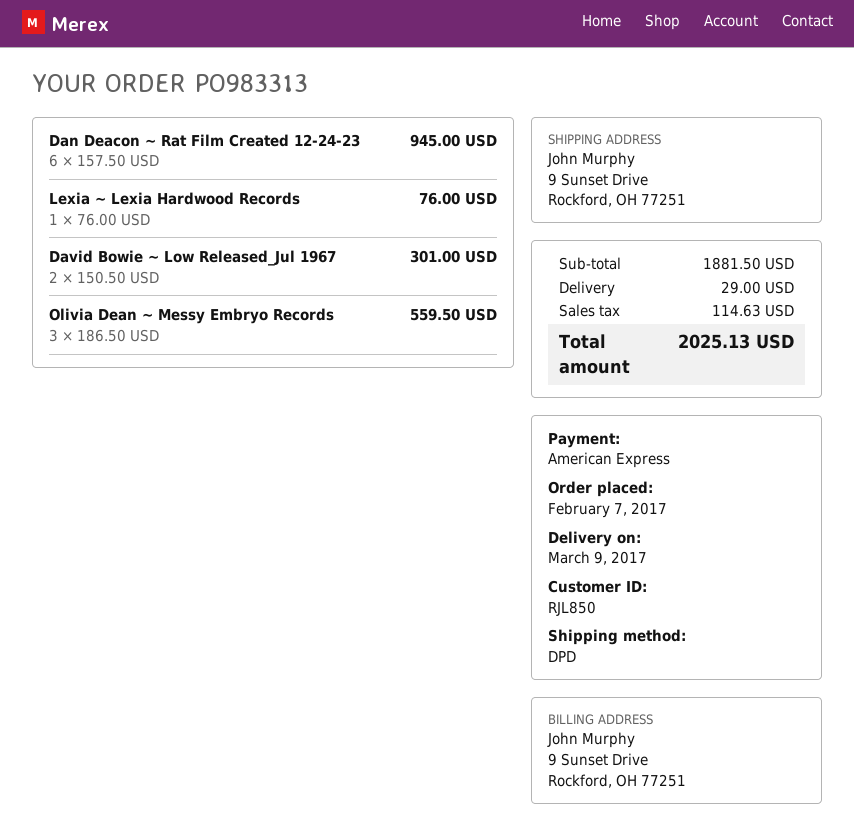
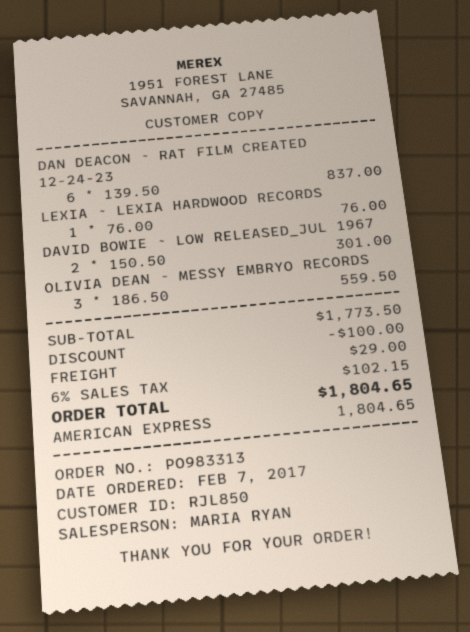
Dan Deacon ~ Rat Film Created 12-24-23: 6 x 157.50 = 945.00 -> 6 x 139.50 = 837.00
subtotal: 1881.50 -> 1773.50
discount: none -> 100.00
tax: 114.63 -> 102.15
total: 2025.13 -> 1804.65

